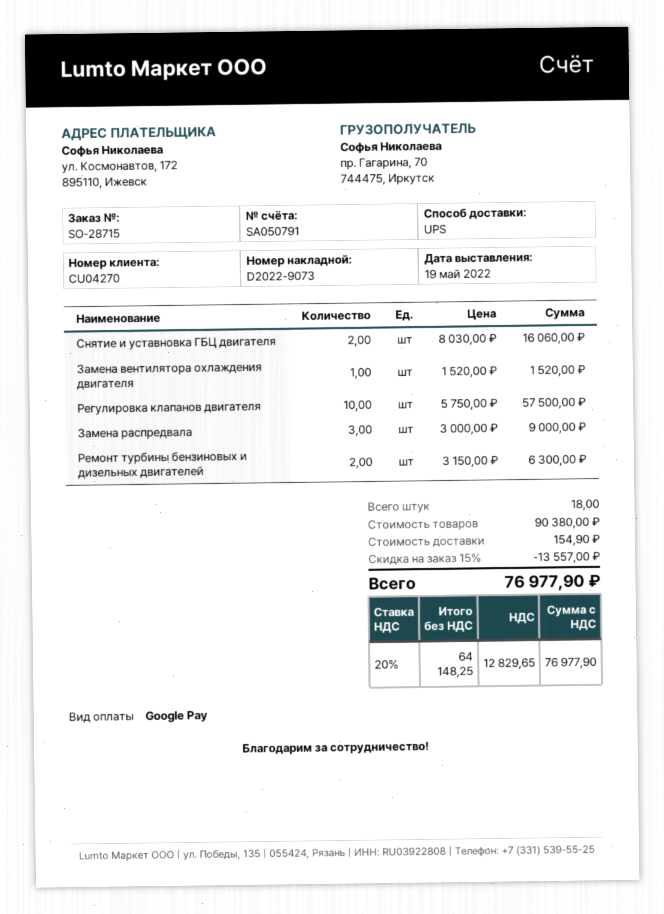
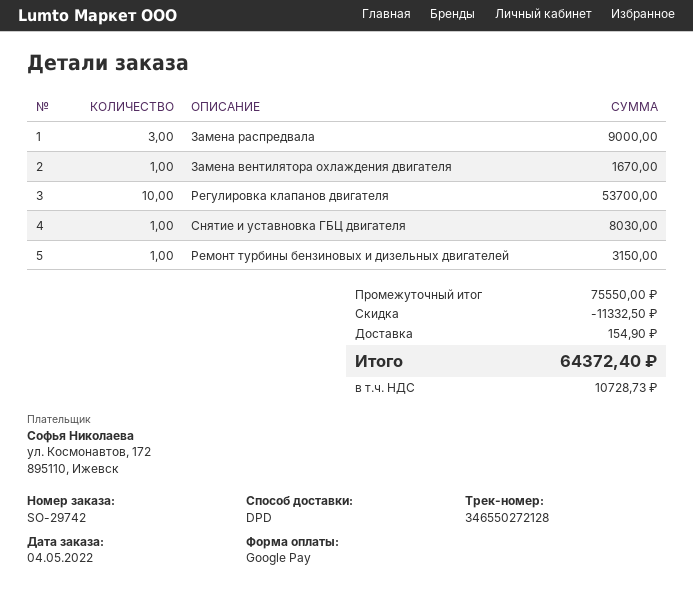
order number: SO-28715 -> SO-29742
shipping method: UPS -> DPD
Снятие и уставновка ГБЦ двигателя: 2 for 16060.00 -> 1 for 8030.00
Замена вентилятора охлаждения двигателя: 1 for 1520.00 -> 1 for 1670.00
Регулировка клапанов двигателя: 10 for 57500.00 -> 10 for 53700.00
Ремонт турбины бензиновых и дизельных двигателей: 2 for 6300.00 -> 1 for 3150.00
subtotal: 90380.00 -> 75550.00
discount: 13557.00 -> 11332.50
tax: 12829.65 -> 10728.73
total: 76977.90 -> 64372.40

